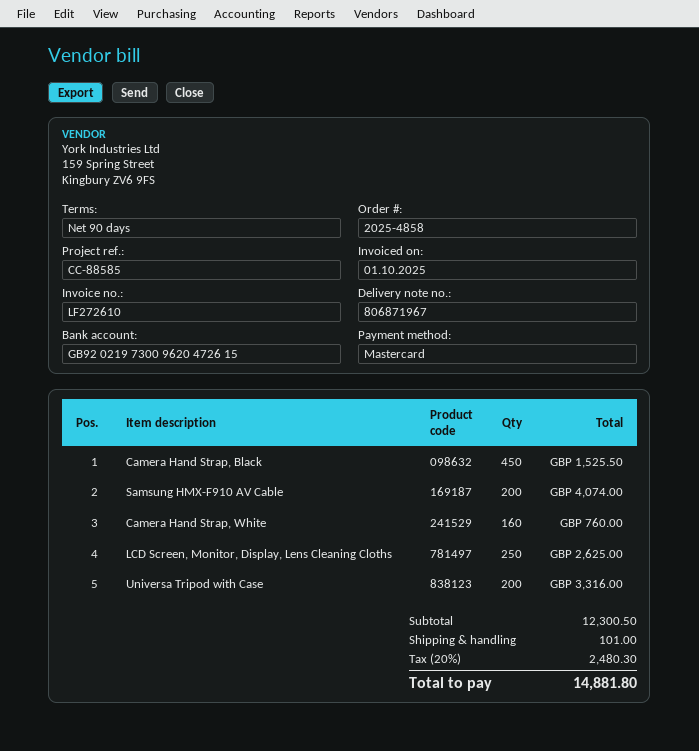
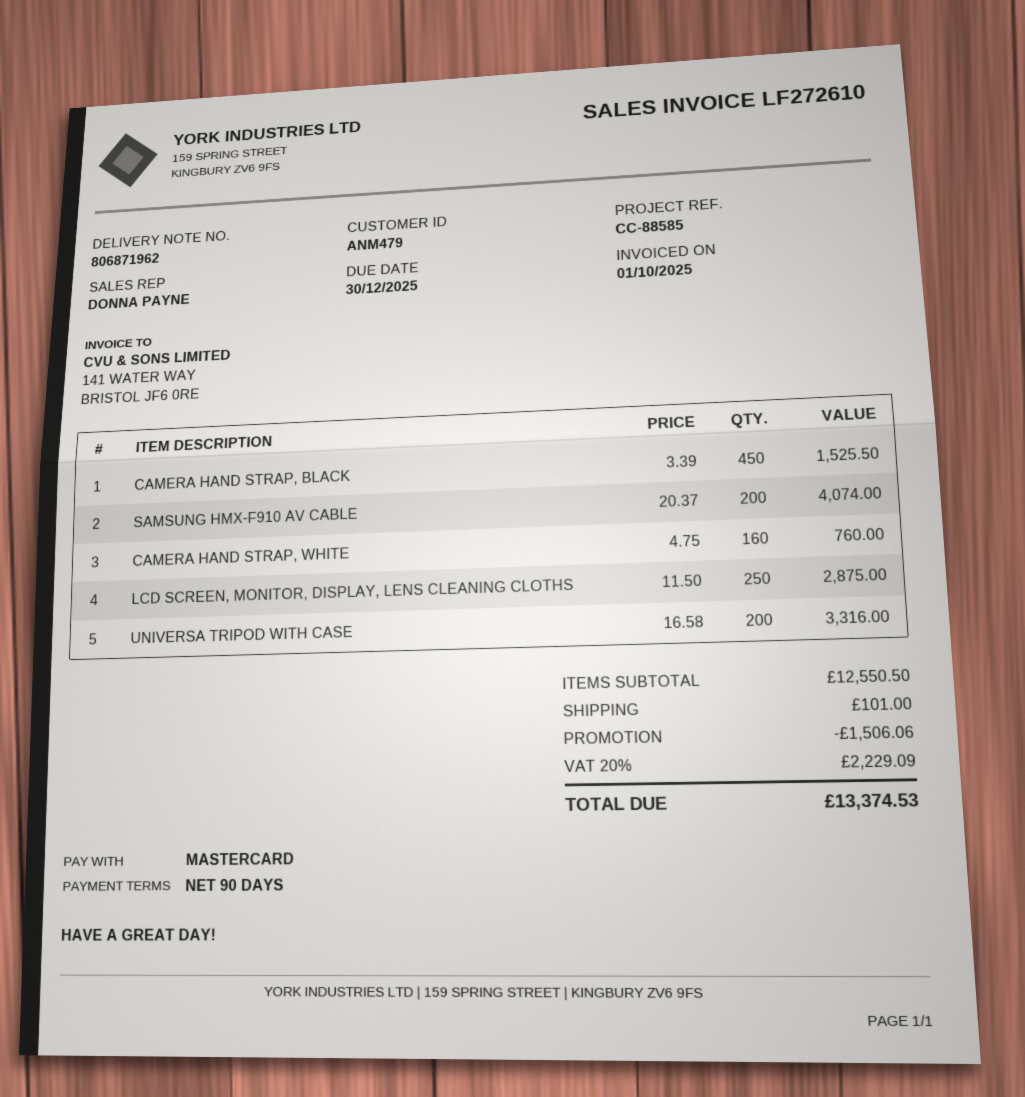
delivery note number: 806871967 -> 806871962
LCD Screen, Monitor, Display, Lens Cleaning Cloths: 250 for 2625.00 -> 250 for 2875.00
subtotal: 12300.50 -> 12550.50
discount: none -> 1506.06
tax: 20% = 2480.30 -> 20% = 2229.09
total: 14881.80 -> 13374.53

